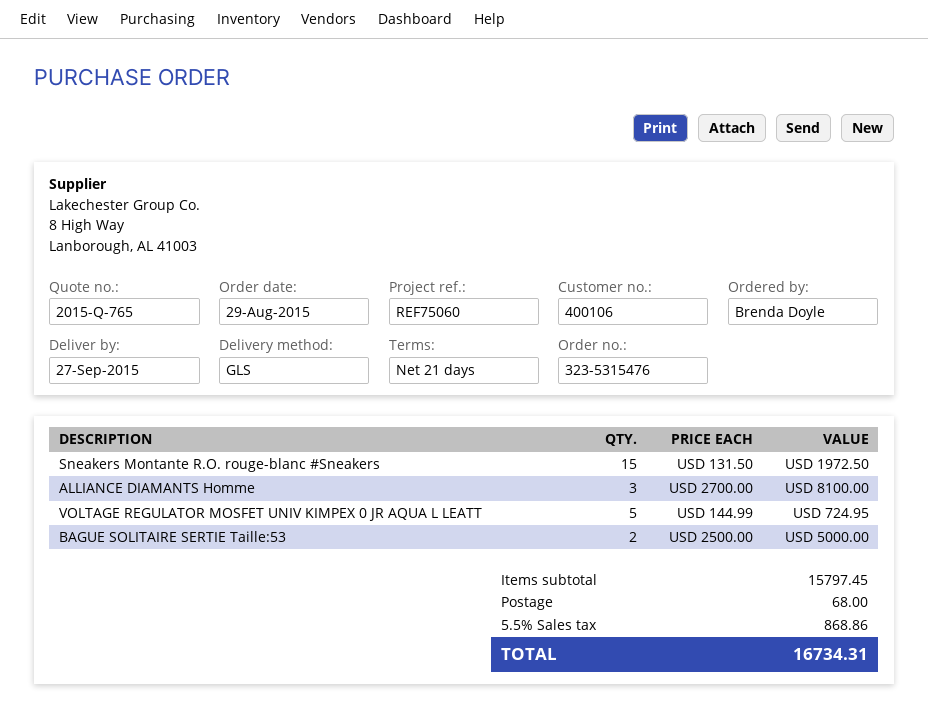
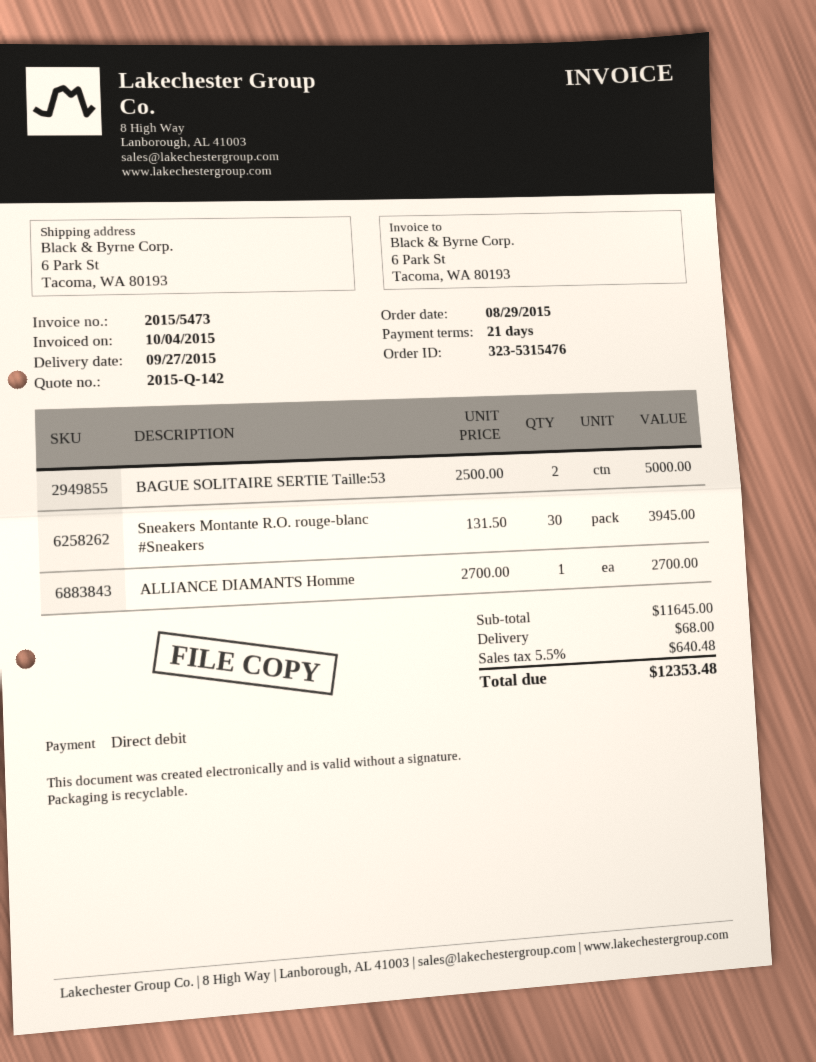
quote number: 2015-Q-765 -> 2015-Q-142
Sneakers Montante R.O. rouge-blanc #Sneakers: 15 x 131.50 = 1972.50 -> 30 x 131.50 = 3945.00
ALLIANCE DIAMANTS Homme: 3 x 2700.00 = 8100.00 -> 1 x 2700.00 = 2700.00
VOLTAGE REGULATOR MOSFET UNIV KIMPEX 0 JR AQUA L LEATT: 5 x 144.99 = 724.95 -> none
subtotal: 15797.45 -> 11645.00
tax: 5.5% = 868.86 -> 5.5% = 640.48
total: 16734.31 -> 12353.48

